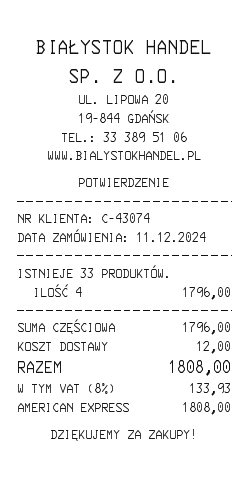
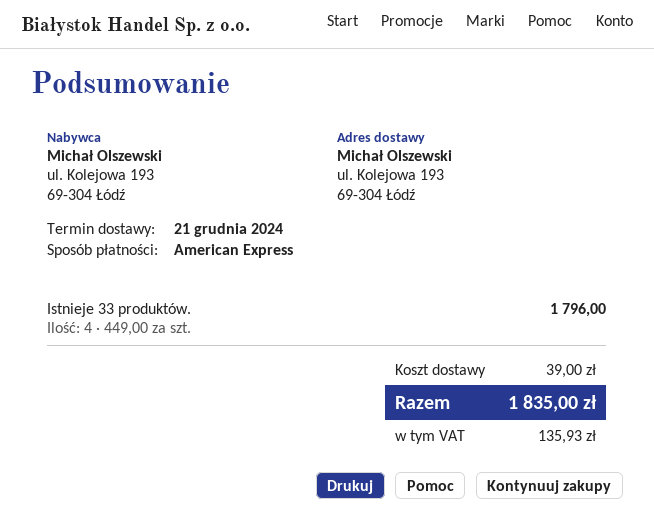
shipping: 12.00 -> 39.00
tax: 133.93 -> 135.93
total: 1808.00 -> 1835.00

